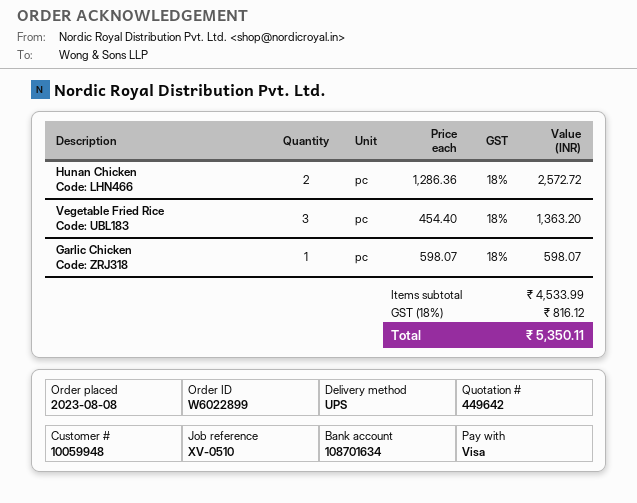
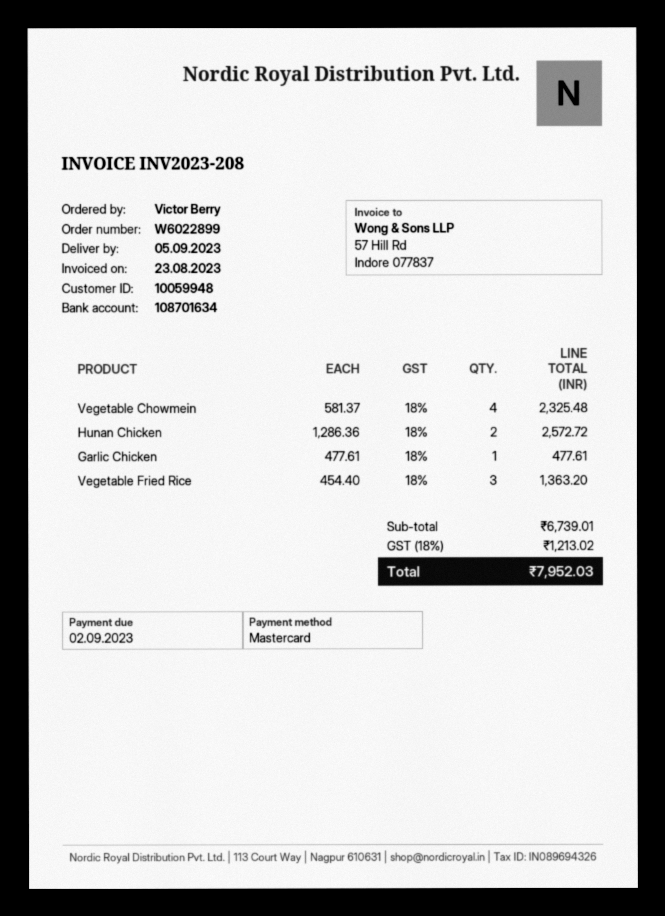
payment method: Visa -> Mastercard
Garlic Chicken: 1 x 598.07 = 598.07 -> 1 x 477.61 = 477.61
Vegetable Chowmein: none -> 4 x 581.37 = 2325.48
subtotal: 4533.99 -> 6739.01
tax: 18% = 816.12 -> 18% = 1213.02
total: 5350.11 -> 7952.03

